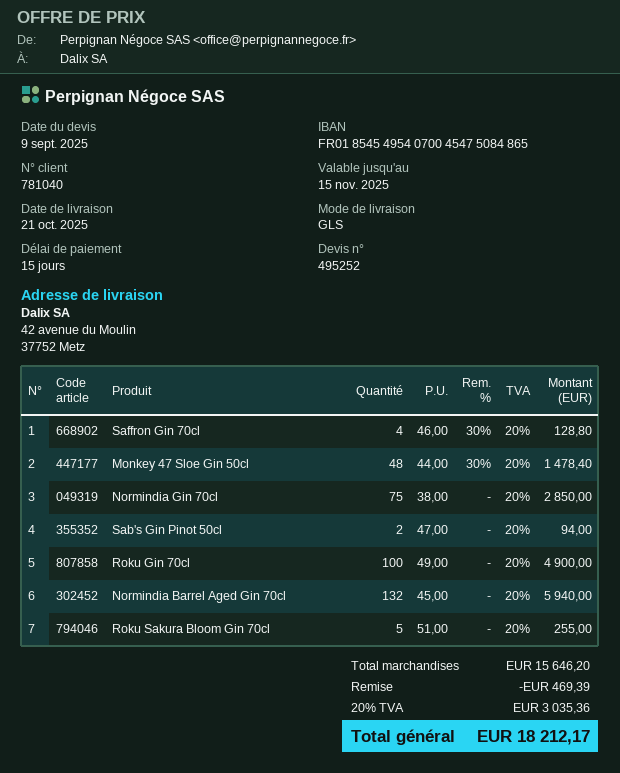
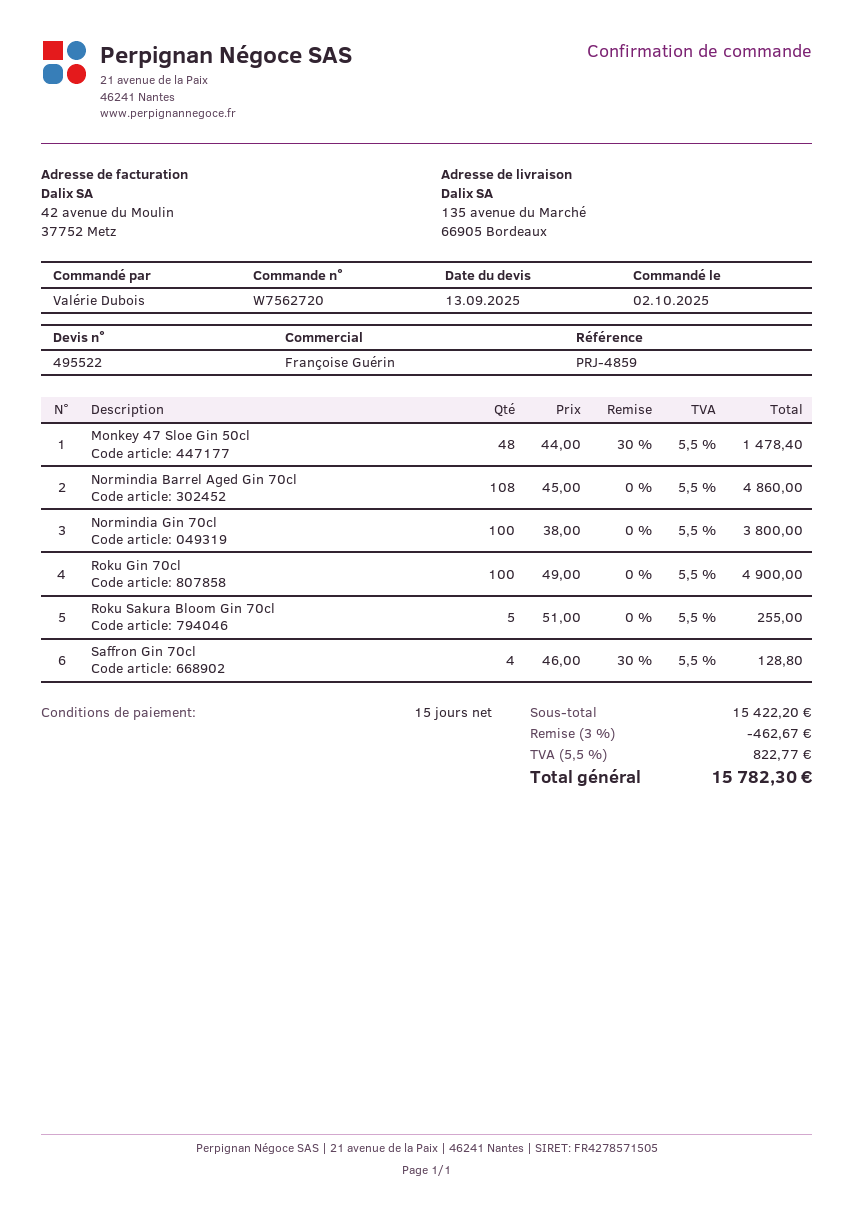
quote number: 495252 -> 495522
quote date: 2025-09-09 -> 2025-09-13
ship to: 42 avenue du Moulin, 37752 Metz -> 135 avenue du Marché, 66905 Bordeaux
Normindia Gin 70cl: 75 x 38.00 = 2850.00 -> 100 x 38.00 = 3800.00
Sab's Gin Pinot 50cl: 2 x 47.00 = 94.00 -> none
Normindia Barrel Aged Gin 70cl: 132 x 45.00 = 5940.00 -> 108 x 45.00 = 4860.00
subtotal: 15646.20 -> 15422.20
discount: 469.39 -> 462.67
tax: 20% = 3035.36 -> 5.5% = 822.77
total: 18212.17 -> 15782.30

